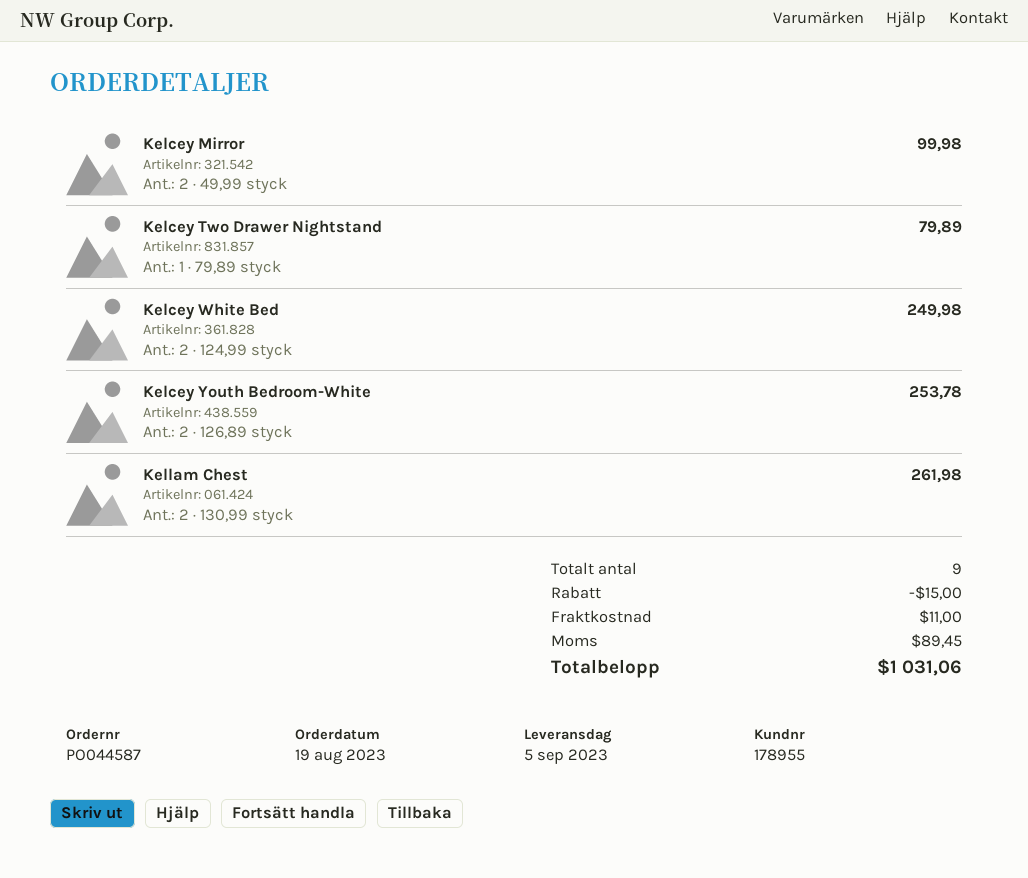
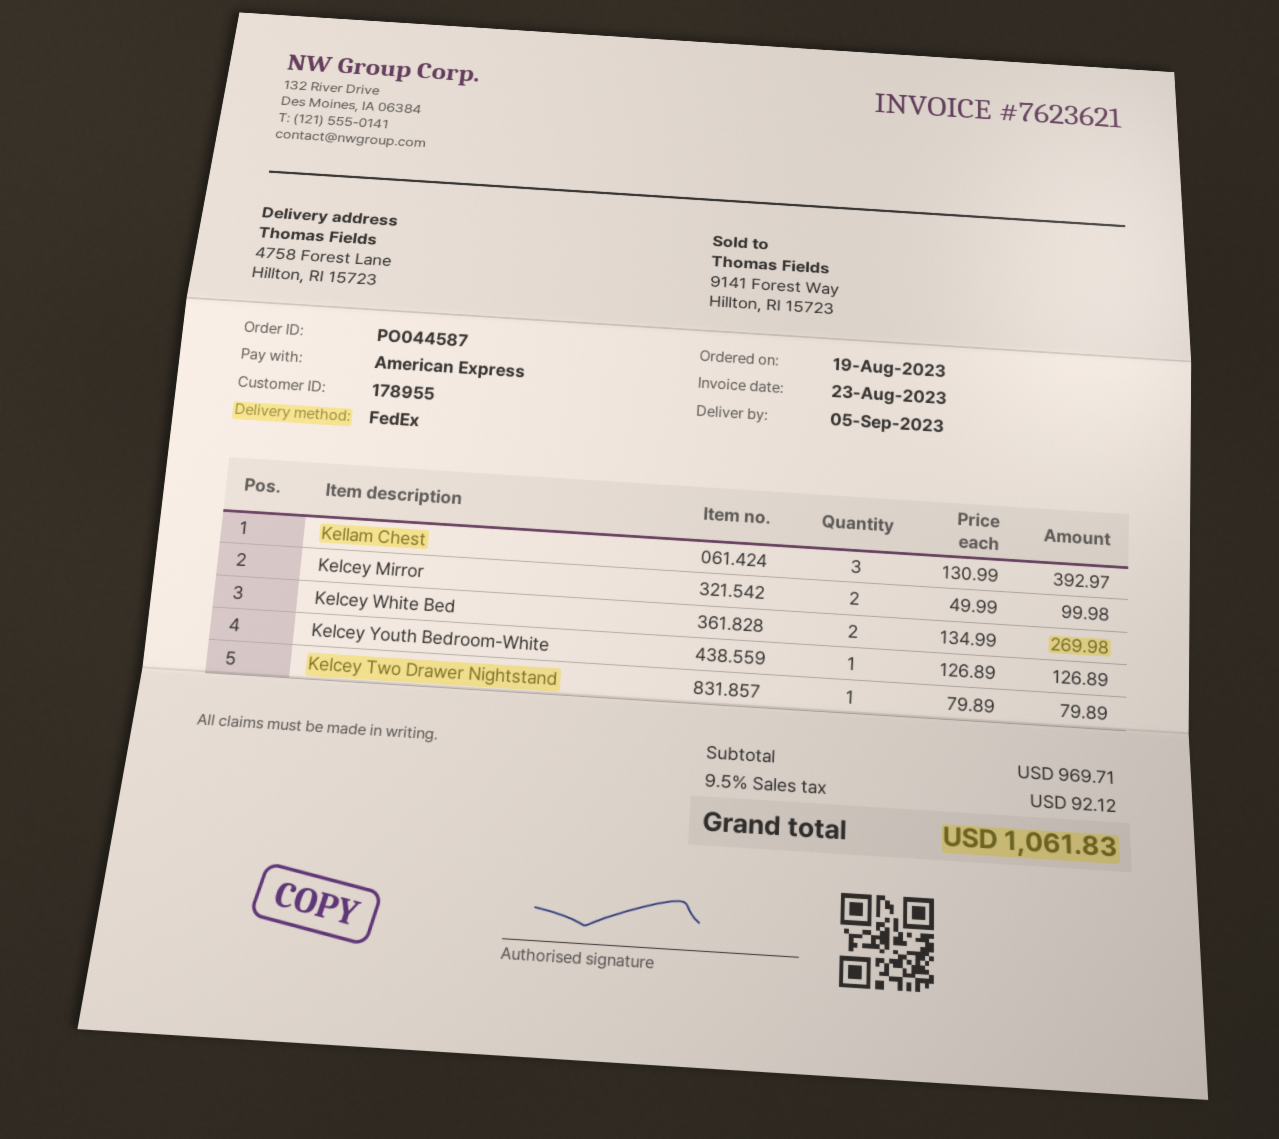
Kelcey White Bed: 2 x 124.99 = 249.98 -> 2 x 134.99 = 269.98
Kelcey Youth Bedroom-White: 2 x 126.89 = 253.78 -> 1 x 126.89 = 126.89
Kellam Chest: 2 x 130.99 = 261.98 -> 3 x 130.99 = 392.97
discount: 15.00 -> none
shipping: 11.00 -> none
tax: 89.45 -> 92.12
total: 1031.06 -> 1061.83

